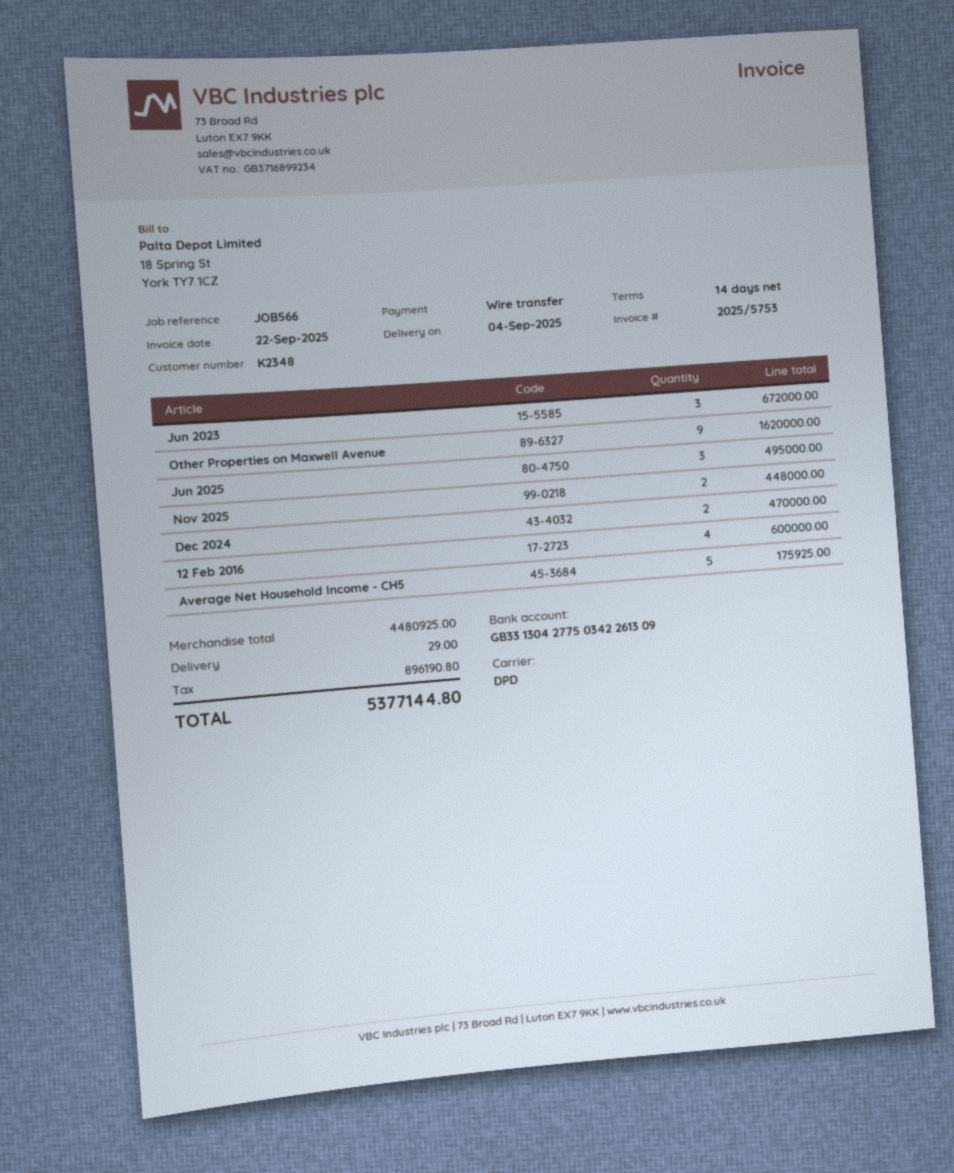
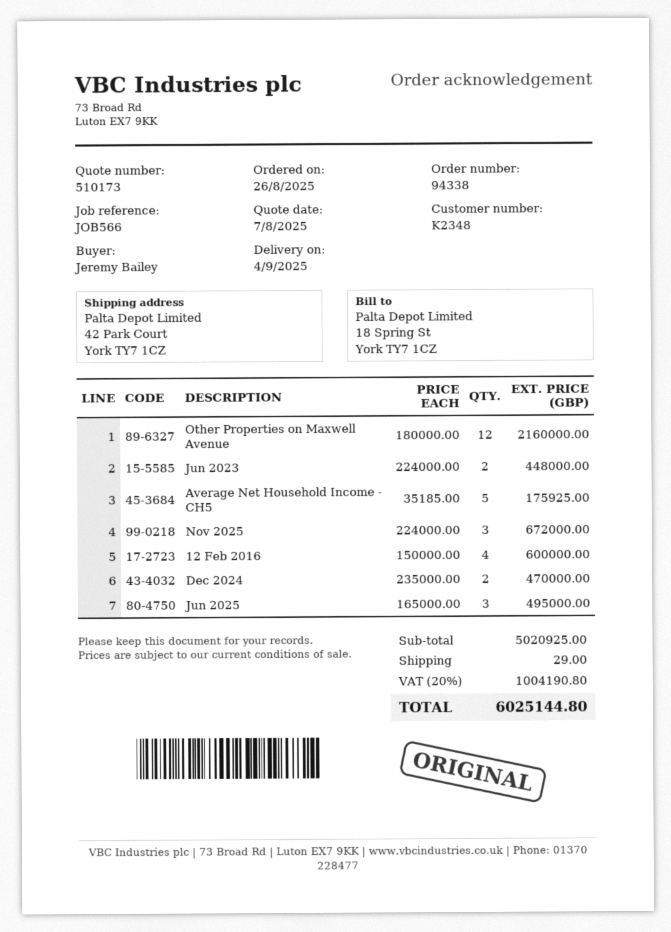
Jun 2023: 3 for 672000.00 -> 2 for 448000.00
Other Properties on Maxwell Avenue: 9 for 1620000.00 -> 12 for 2160000.00
Nov 2025: 2 for 448000.00 -> 3 for 672000.00
subtotal: 4480925.00 -> 5020925.00
tax: 896190.80 -> 1004190.80
total: 5377144.80 -> 6025144.80

